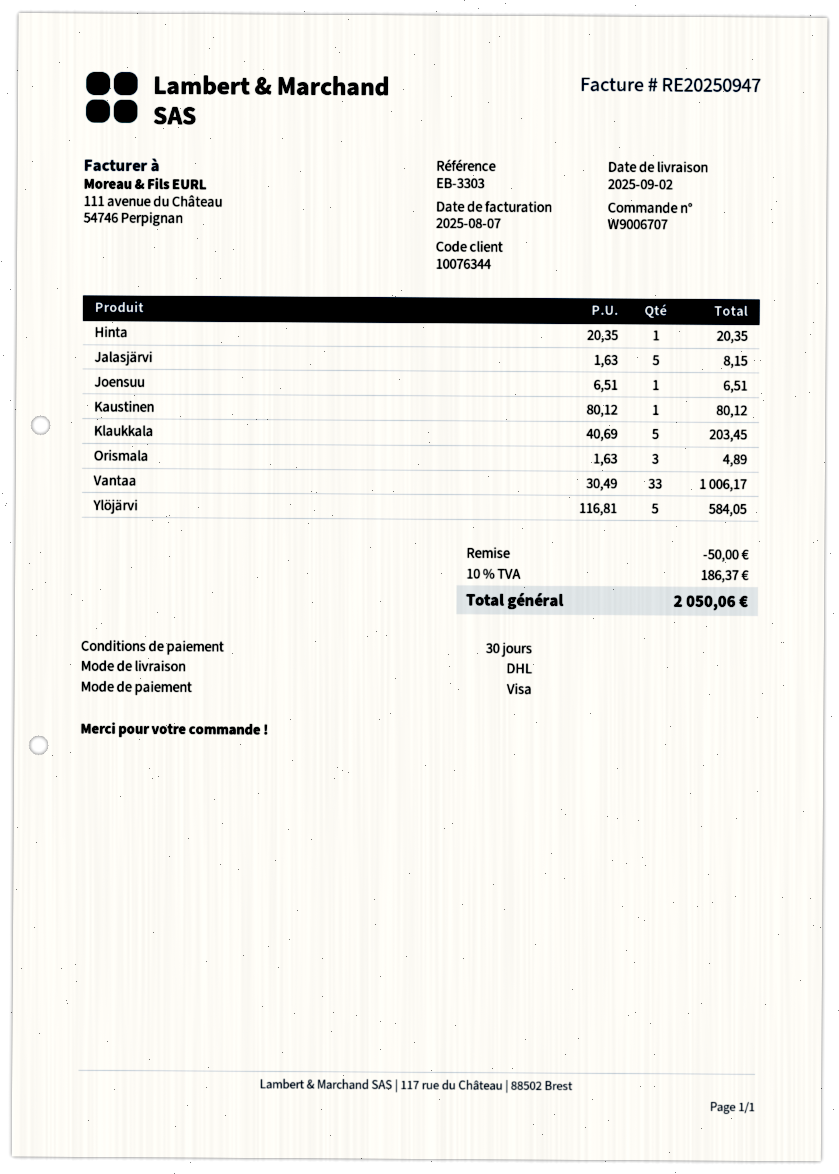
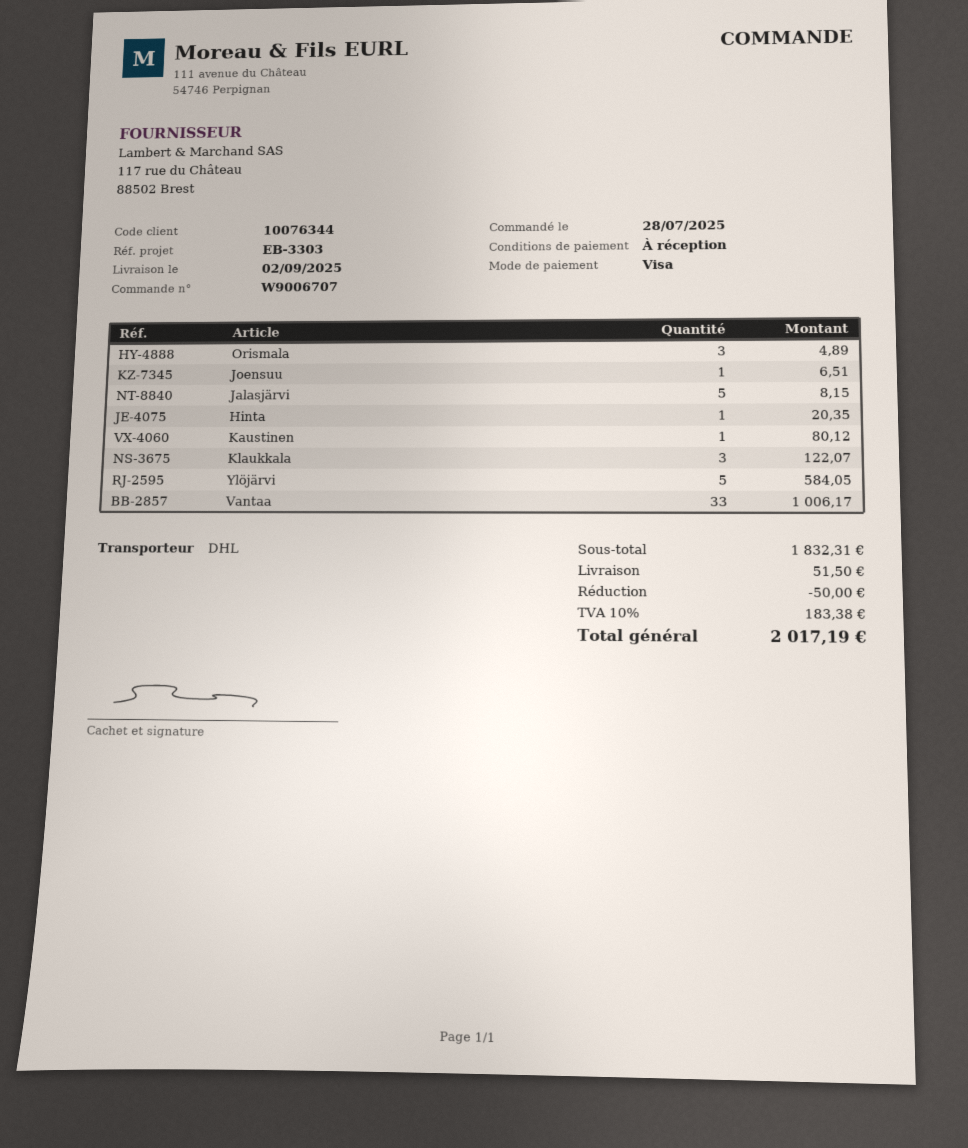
payment terms: 30 days -> on receipt
Klaukkala: 5 for 203.45 -> 3 for 122.07
shipping: none -> 51.50
tax: 10% = 186.37 -> 10% = 183.38
total: 2050.06 -> 2017.19

